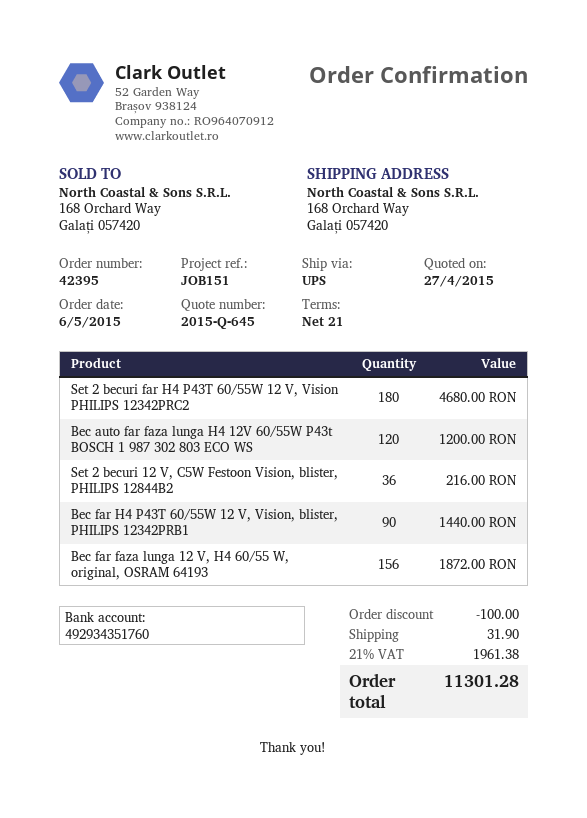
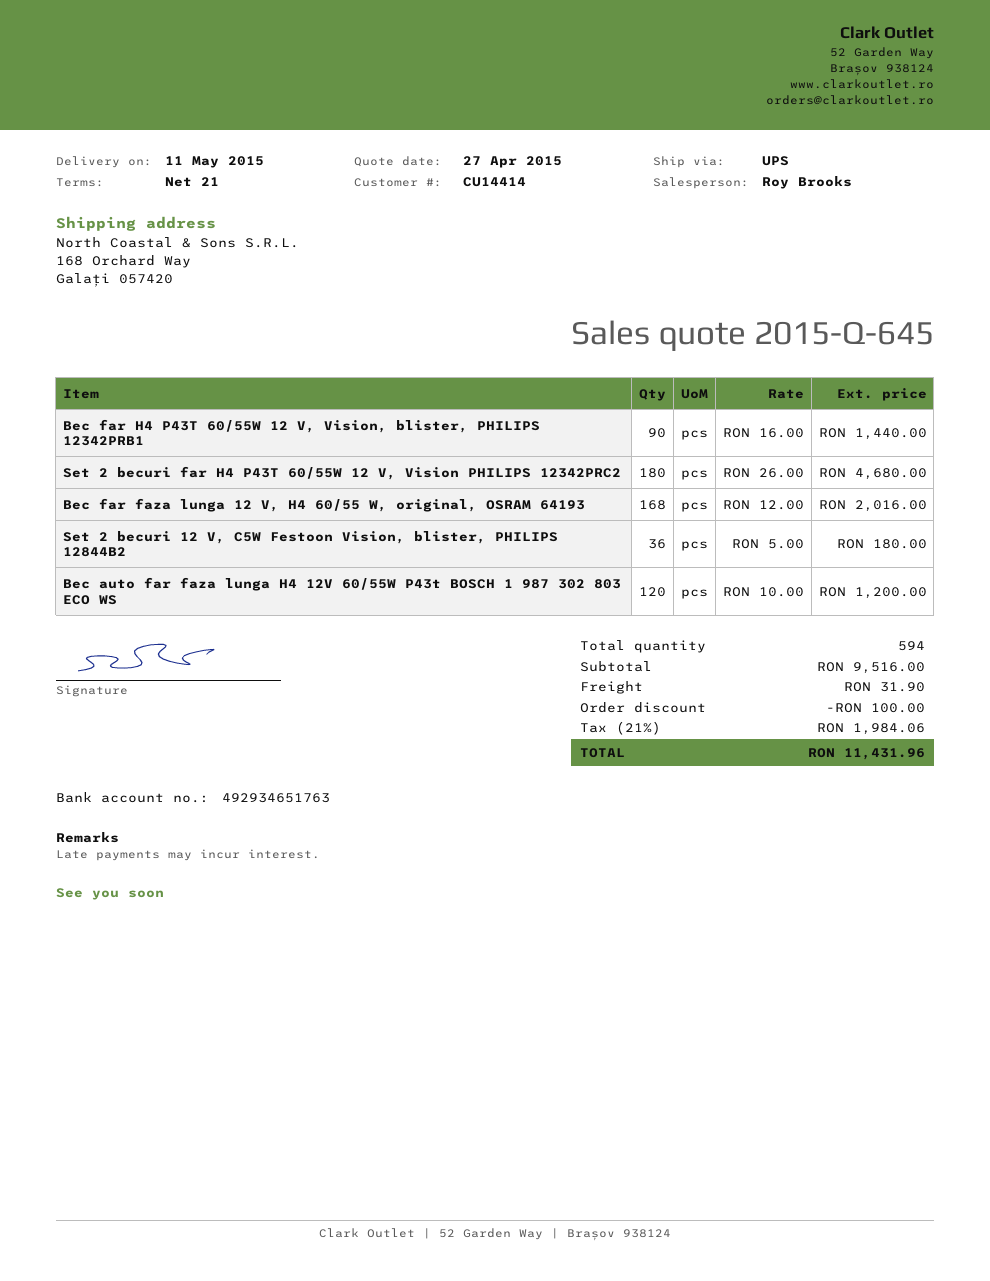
bank account: 492934351760 -> 492934651763
Set 2 becuri 12 V, C5W Festoon Vision, blister, PHILIPS 12844B2: 36 for 216.00 -> 36 for 180.00
Bec far faza lunga 12 V, H4 60/55 W, original, OSRAM 64193: 156 for 1872.00 -> 168 for 2016.00
tax: 21% = 1961.38 -> 21% = 1984.06
total: 11301.28 -> 11431.96

